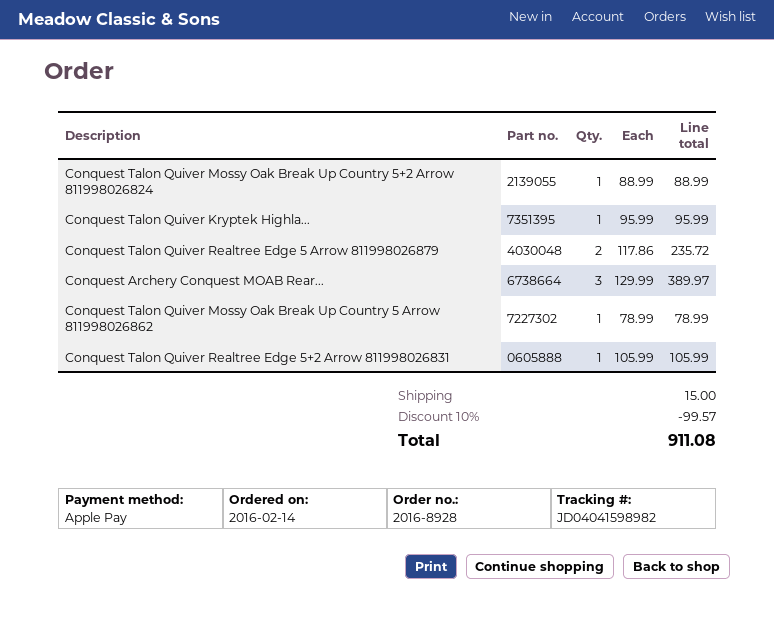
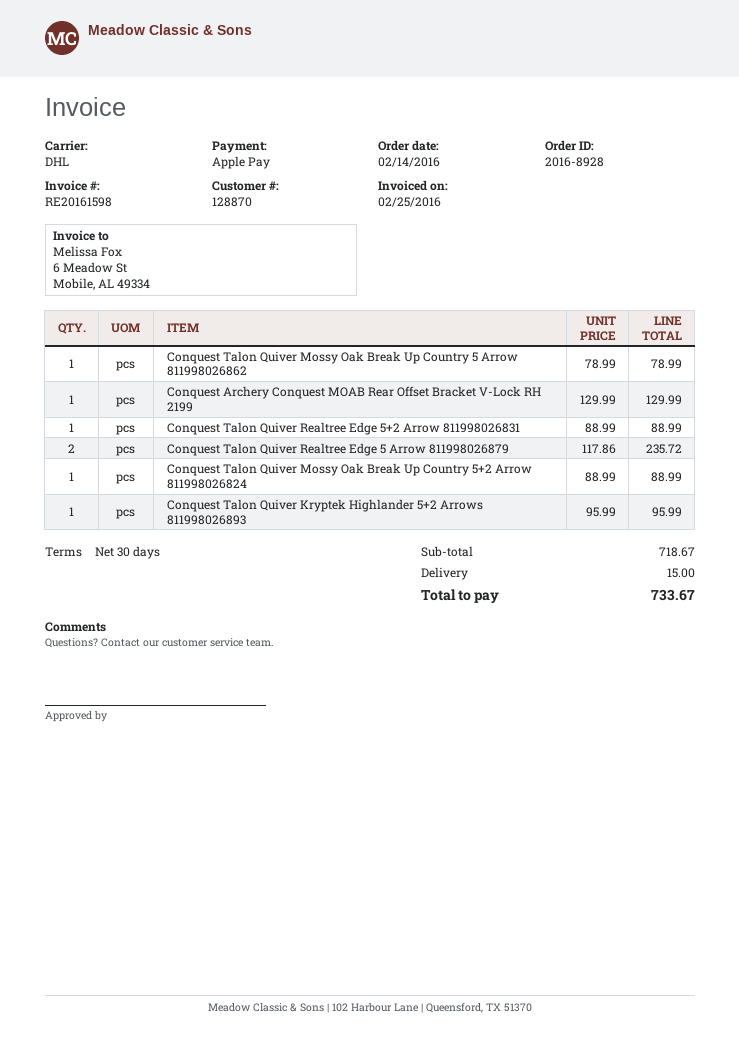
Conquest Archery Conquest MOAB Rear...: 3 x 129.99 = 389.97 -> 1 x 129.99 = 129.99
Conquest Talon Quiver Realtree Edge 5+2 Arrow 811998026831: 1 x 105.99 = 105.99 -> 1 x 88.99 = 88.99
discount: 10% = 99.57 -> none
total: 911.08 -> 733.67

